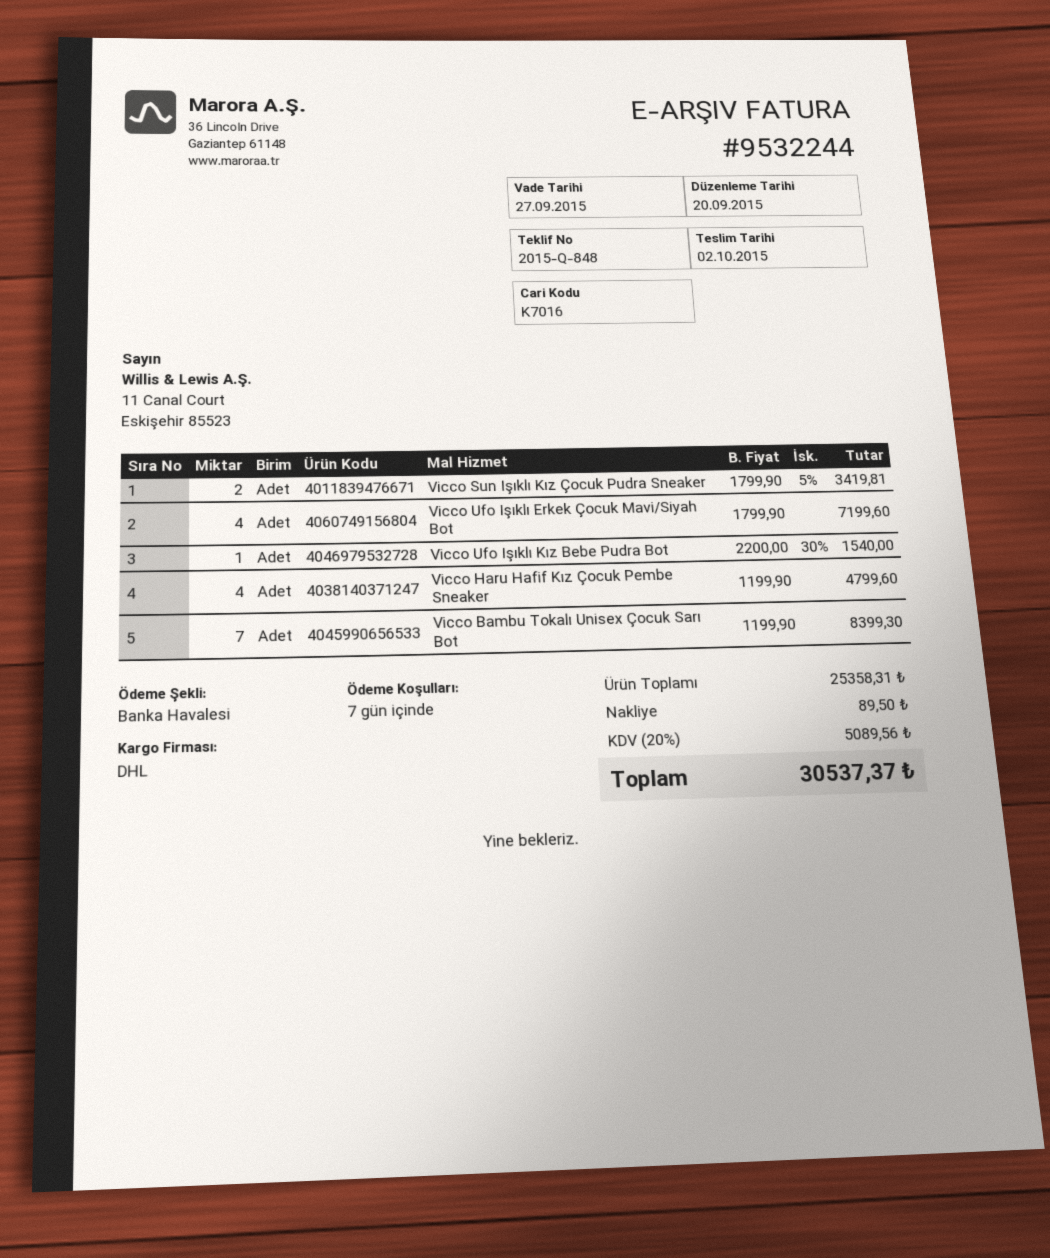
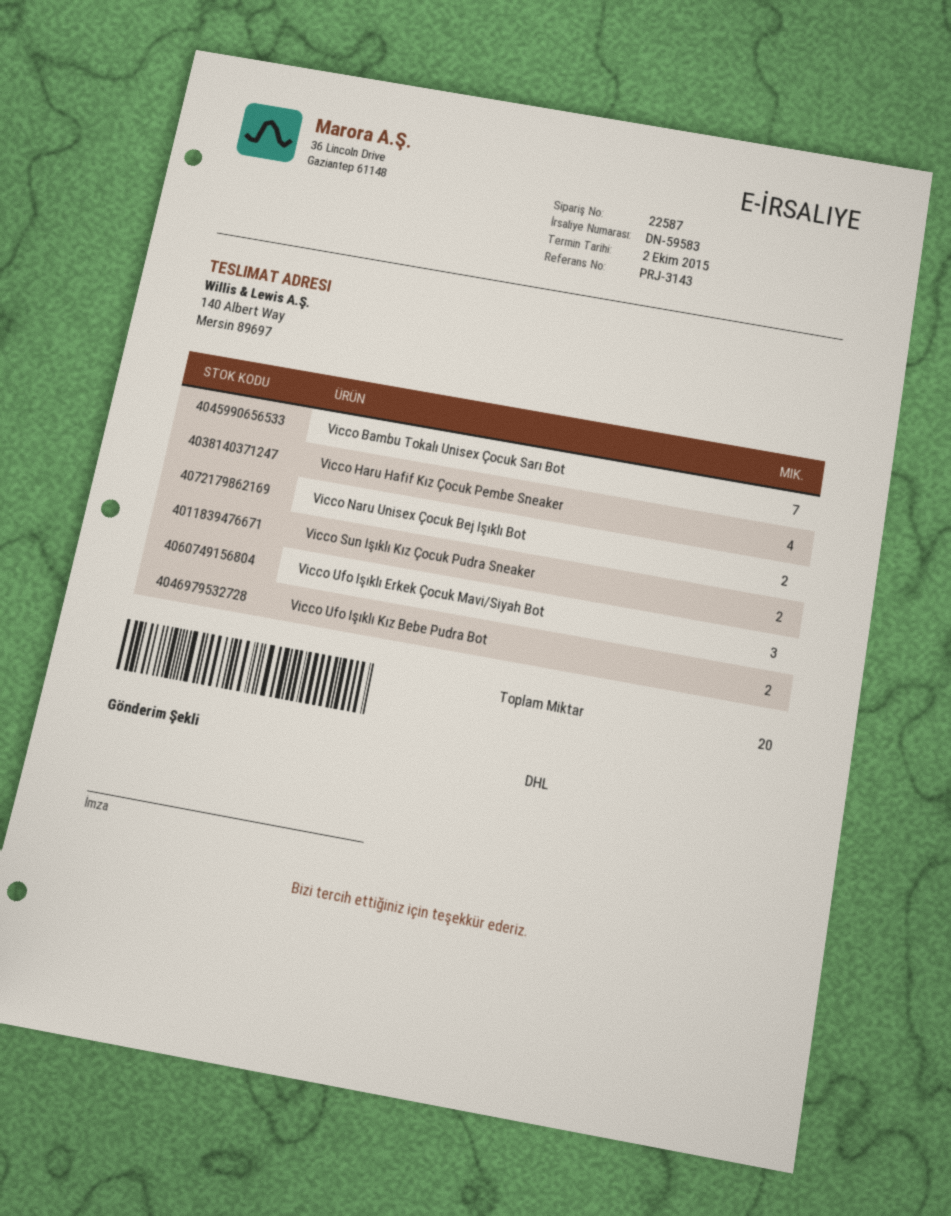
Vicco Ufo Işıklı Erkek Çocuk Mavi/Siyah Bot: 4 -> 3
Vicco Ufo Işıklı Kız Bebe Pudra Bot: 1 -> 2
Vicco Naru Unisex Çocuk Bej Işıklı Bot: none -> 2

